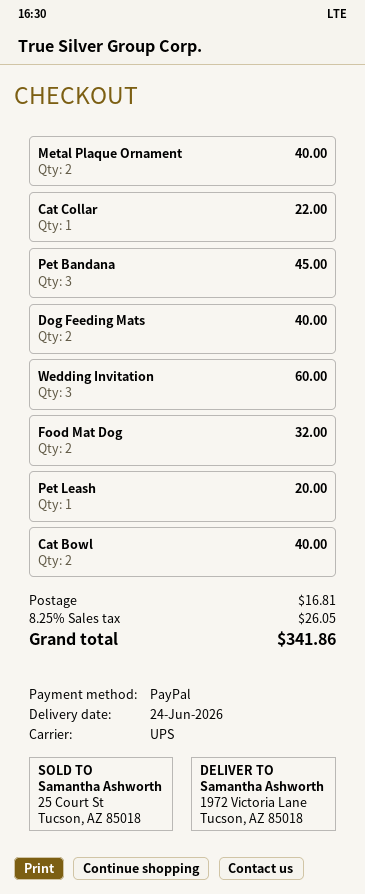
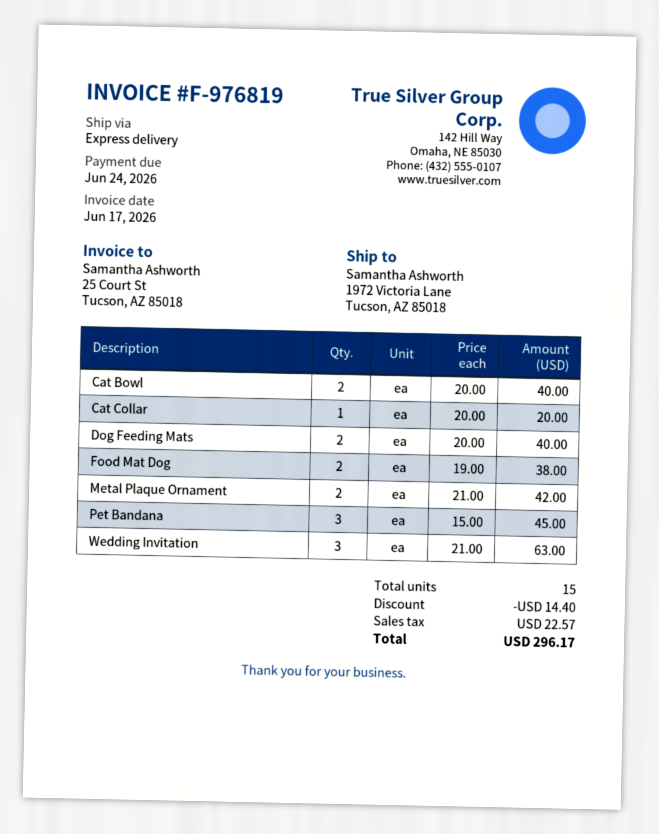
shipping method: UPS -> express
Metal Plaque Ornament: 2 for 40.00 -> 2 for 42.00
Cat Collar: 1 for 22.00 -> 1 for 20.00
Wedding Invitation: 3 for 60.00 -> 3 for 63.00
Food Mat Dog: 2 for 32.00 -> 2 for 38.00
Pet Leash: 1 for 20.00 -> none
discount: none -> 14.40
shipping: 16.81 -> none
tax: 26.05 -> 22.57
total: 341.86 -> 296.17

